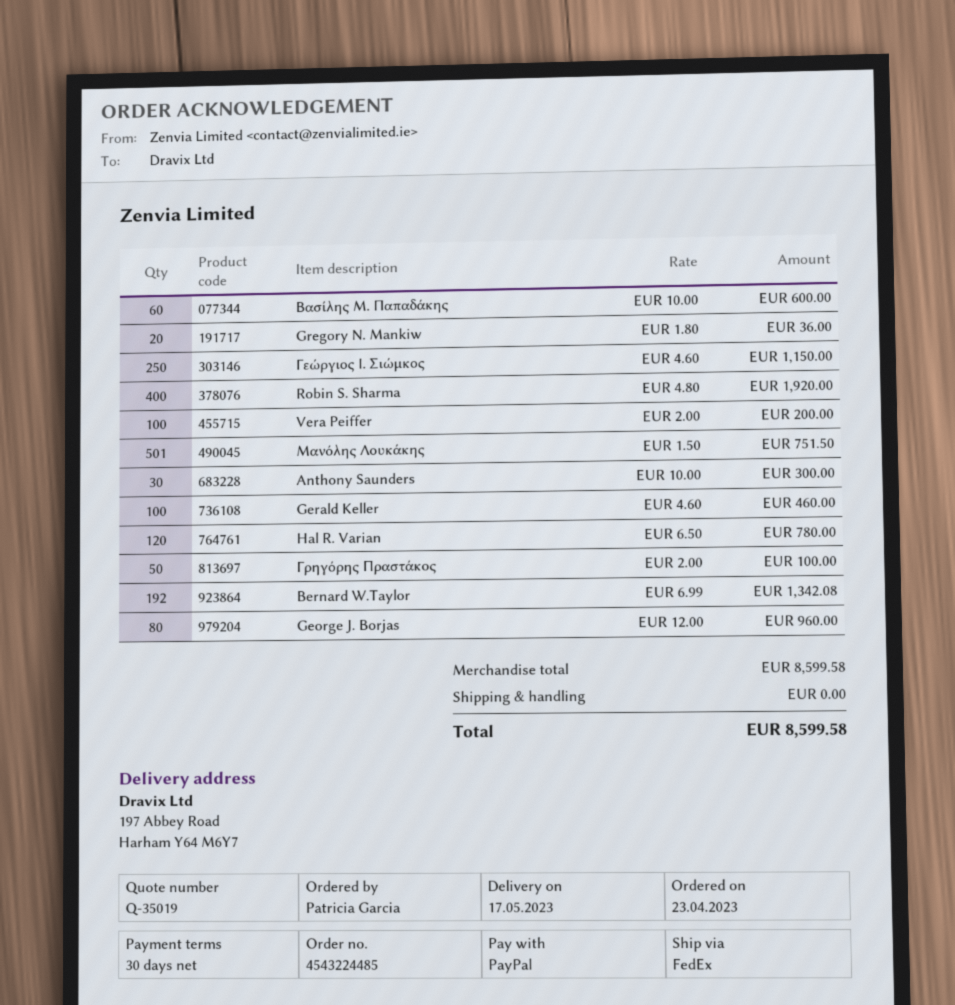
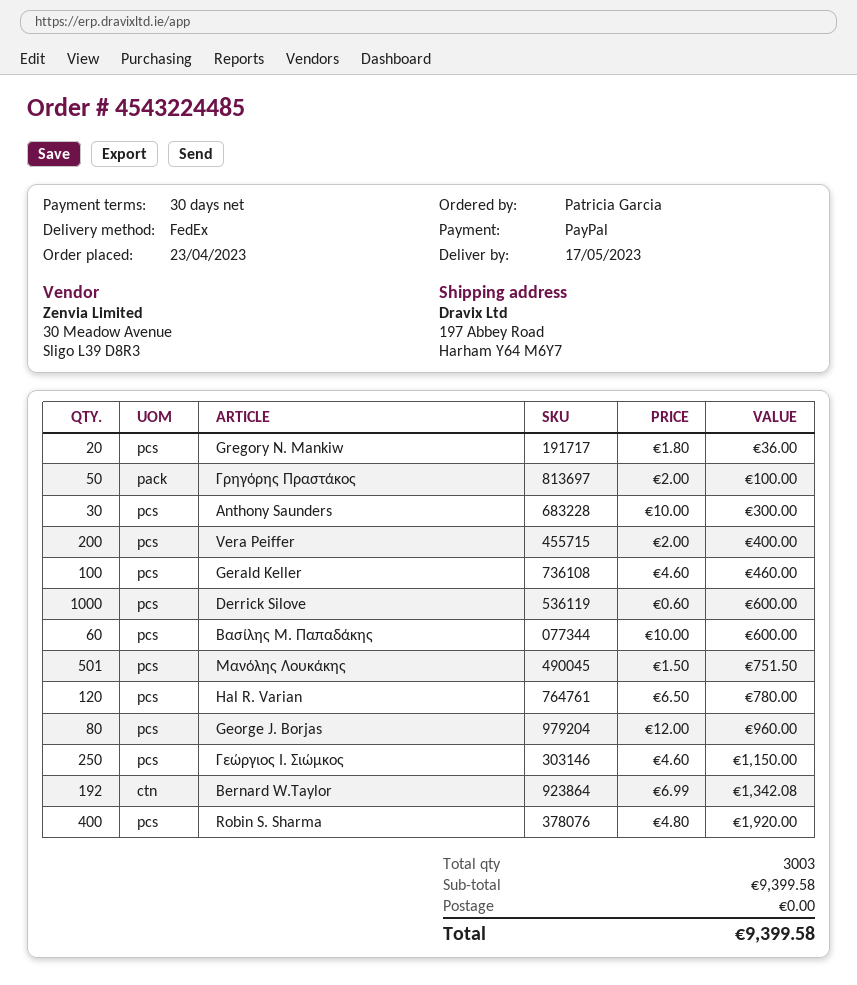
Vera Peiffer: 100 x 2.00 = 200.00 -> 200 x 2.00 = 400.00
Derrick Silove: none -> 1000 x 0.60 = 600.00
subtotal: 8599.58 -> 9399.58
total: 8599.58 -> 9399.58

